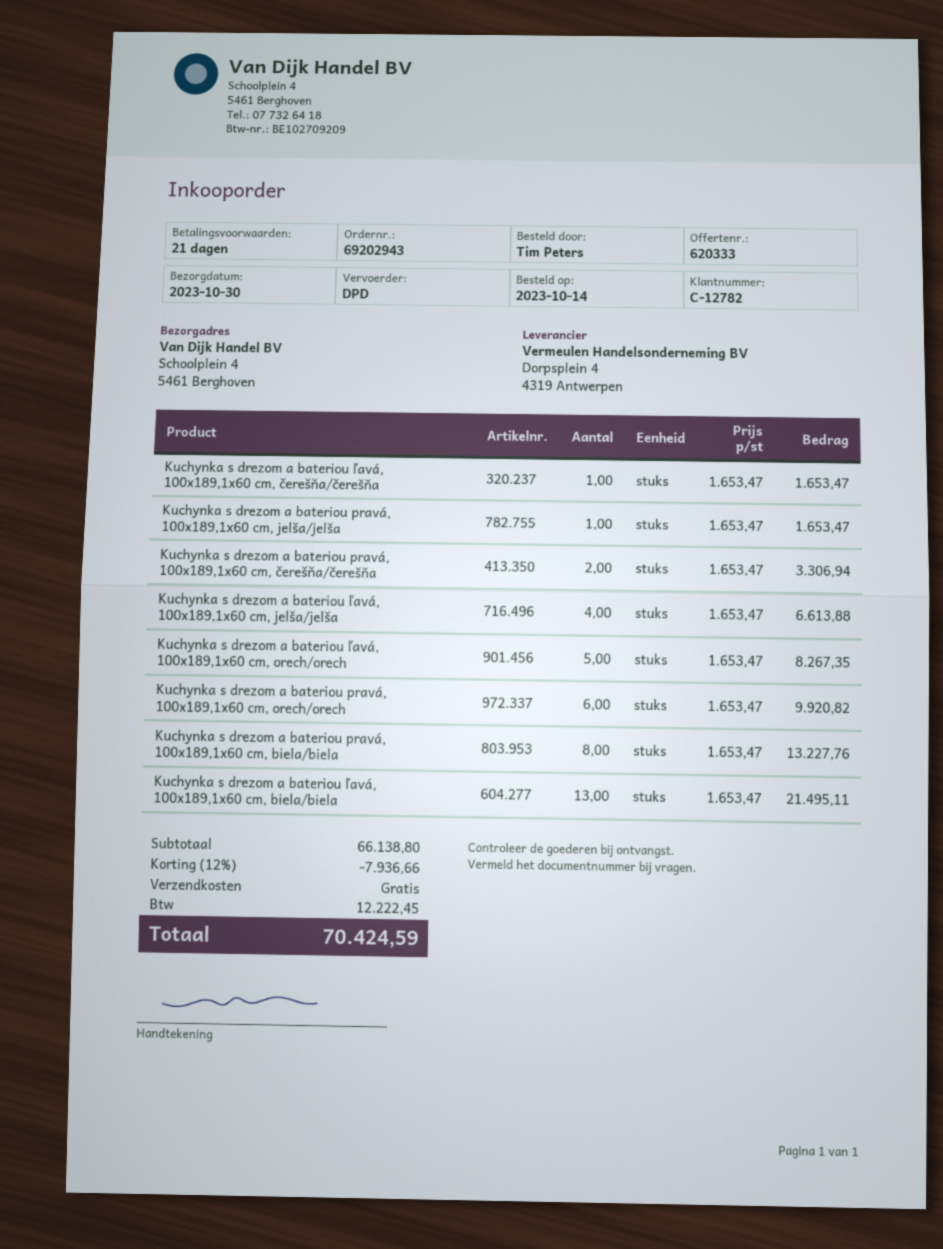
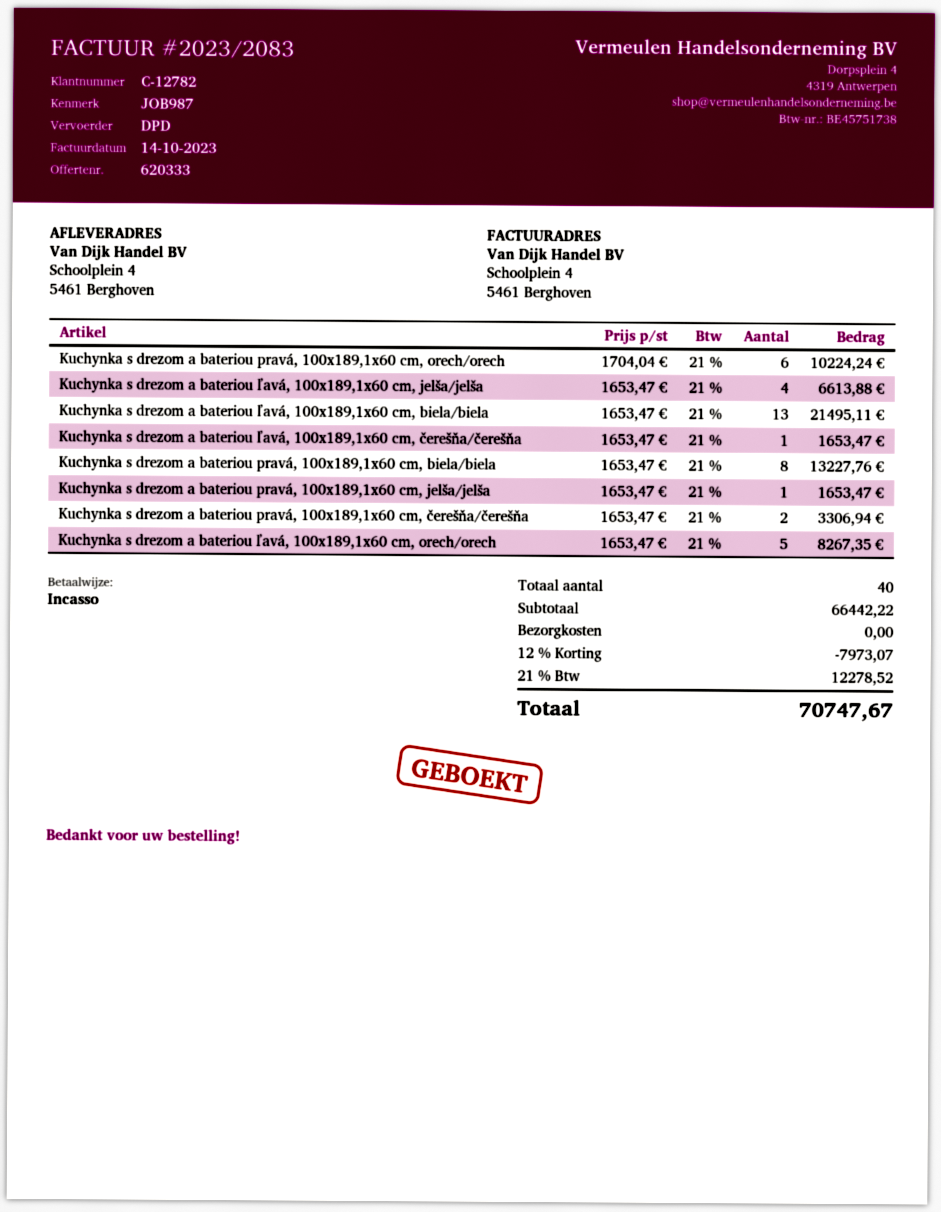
Kuchynka s drezom a bateriou pravá, 100x189,1x60 cm, orech/orech: 6 x 1653.47 = 9920.82 -> 6 x 1704.04 = 10224.24
subtotal: 66138.80 -> 66442.22
discount: 12% = 7936.66 -> 12% = 7973.07
tax: 12222.45 -> 12278.52
total: 70424.59 -> 70747.67

